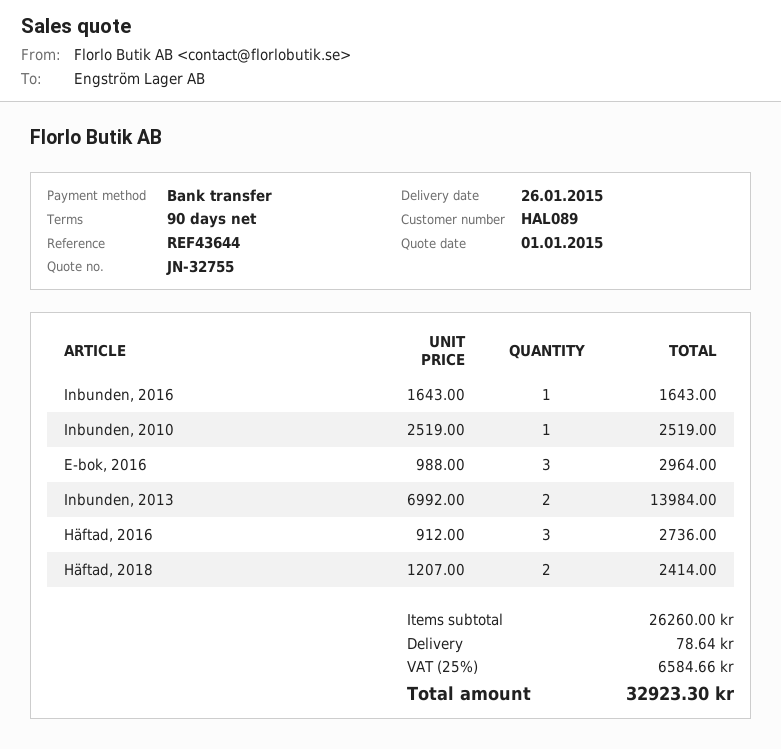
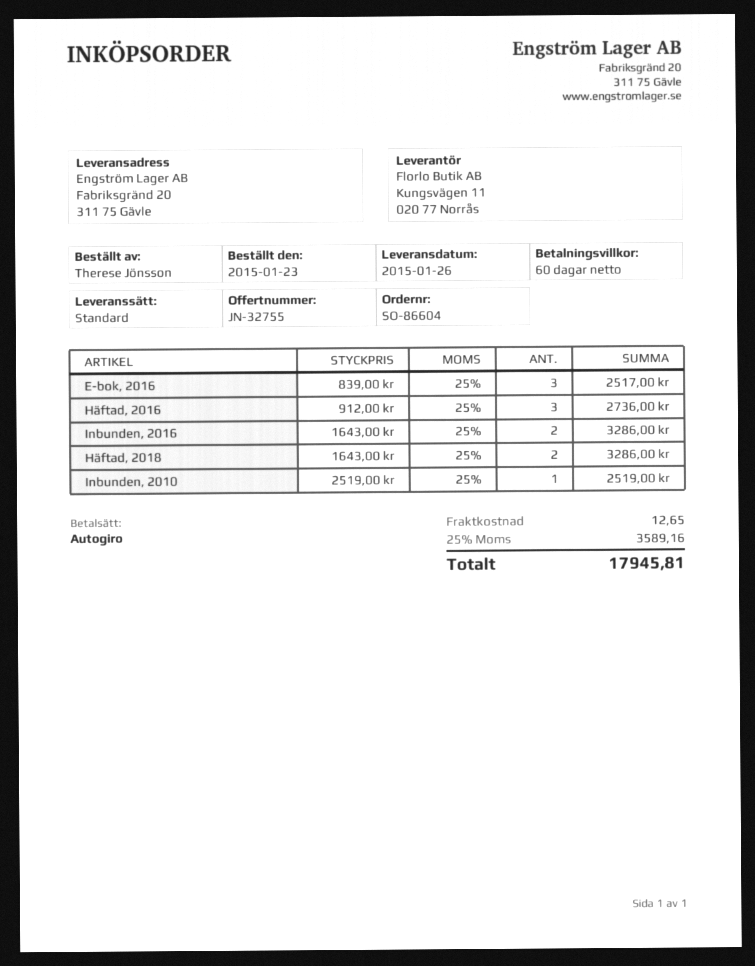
payment terms: 90 days -> 60 days
payment method: bank transfer -> direct debit
Inbunden, 2016: 1 x 1643.00 = 1643.00 -> 2 x 1643.00 = 3286.00
E-bok, 2016: 3 x 988.00 = 2964.00 -> 3 x 839.00 = 2517.00
Inbunden, 2013: 2 x 6992.00 = 13984.00 -> none
Häftad, 2018: 2 x 1207.00 = 2414.00 -> 2 x 1643.00 = 3286.00
shipping: 78.64 -> 12.65
tax: 25% = 6584.66 -> 25% = 3589.16
total: 32923.30 -> 17945.81

